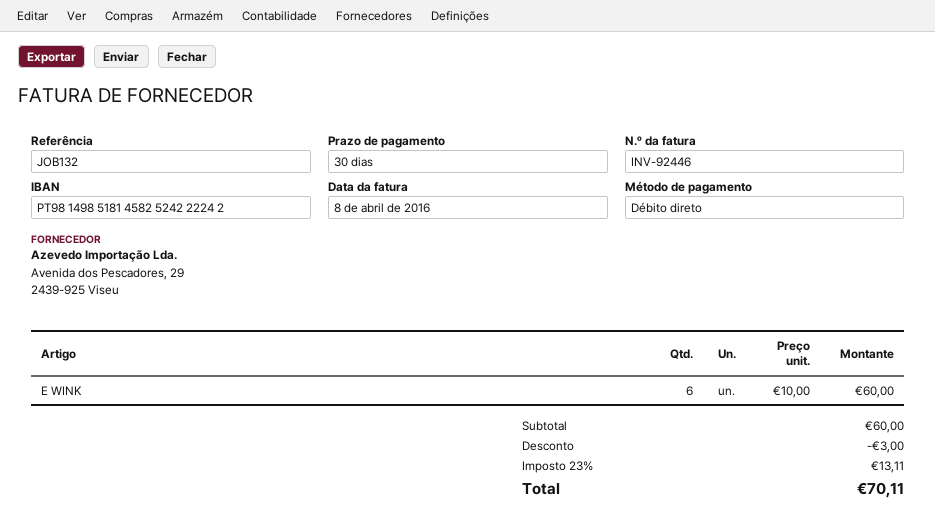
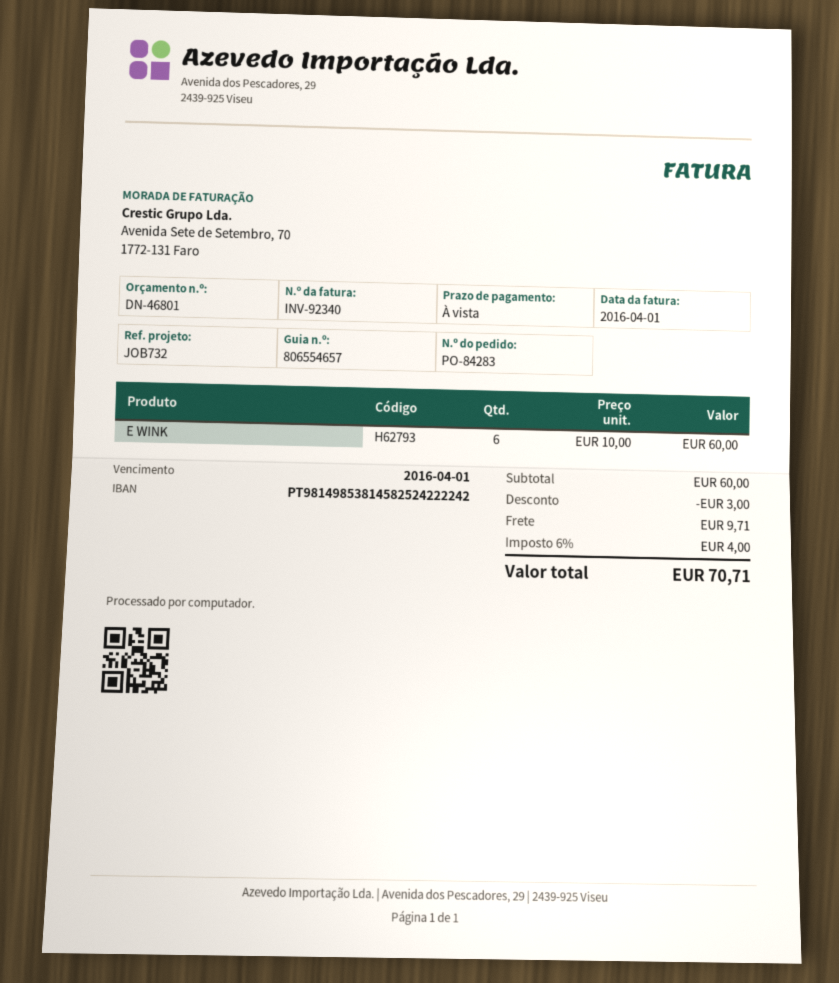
invoice number: INV-92446 -> INV-92340
invoice date: 2016-04-08 -> 2016-04-01
payment terms: 30 days -> on receipt
reference: JOB132 -> JOB732
bank account: PT98149851814582524222242 -> PT98149853814582524222242
shipping: none -> 9.71
tax: 23% = 13.11 -> 6% = 4.00
total: 70.11 -> 70.71

